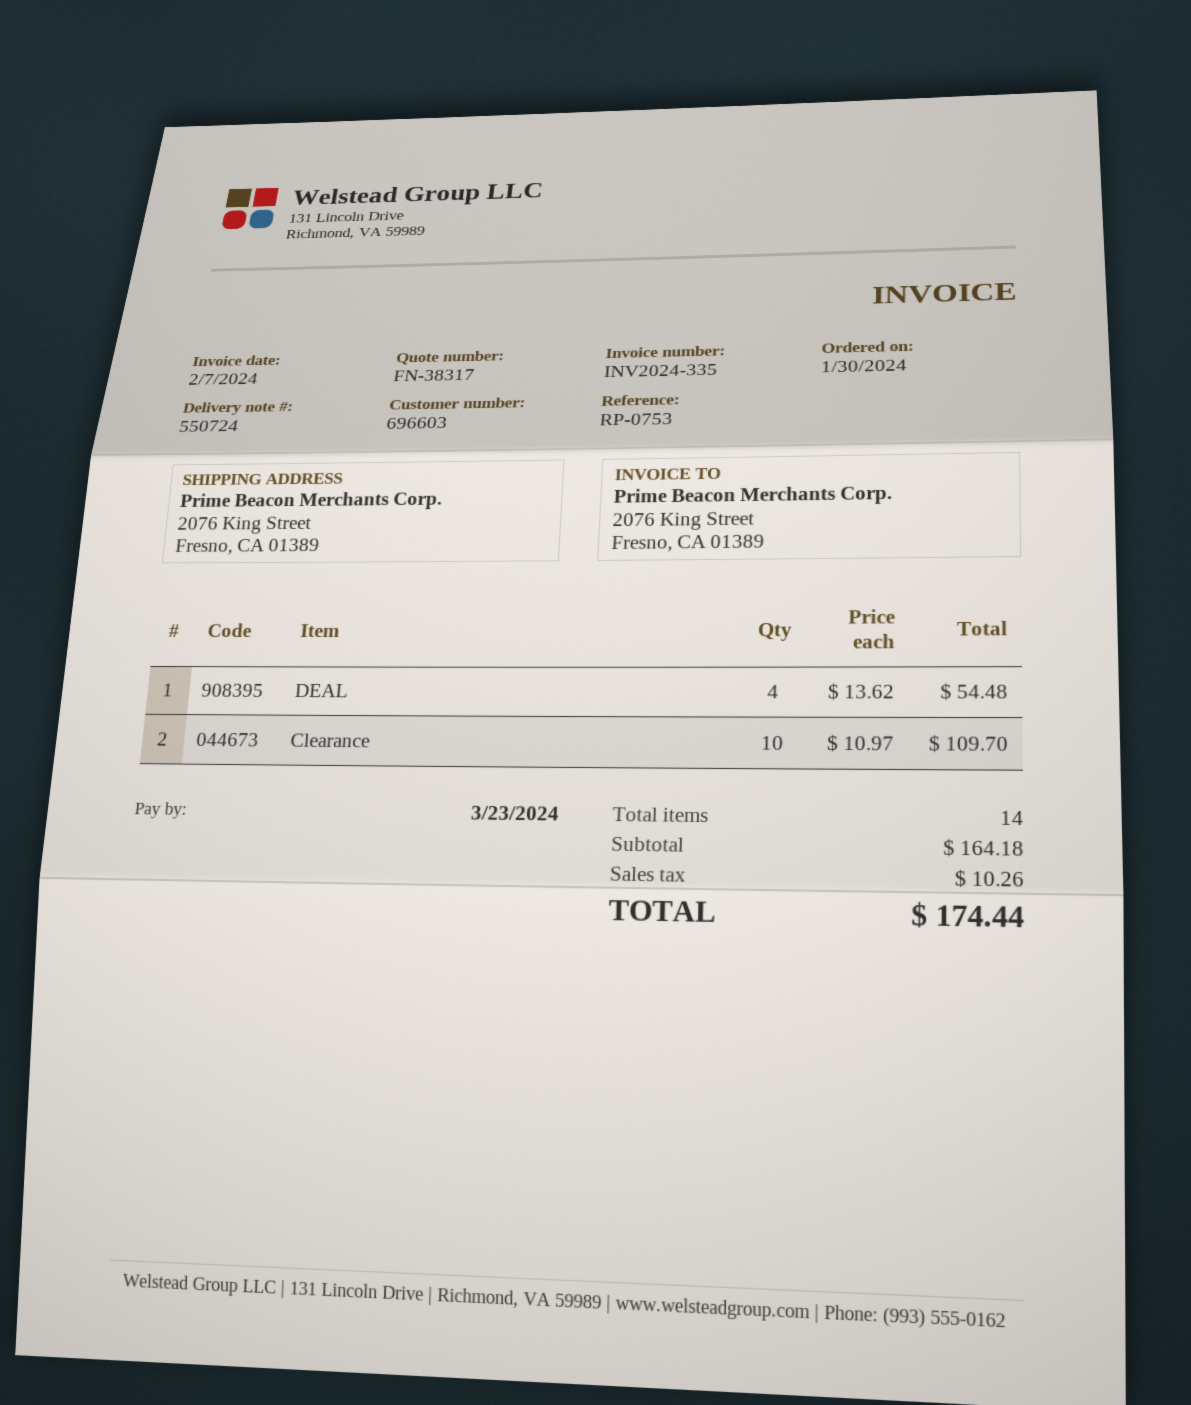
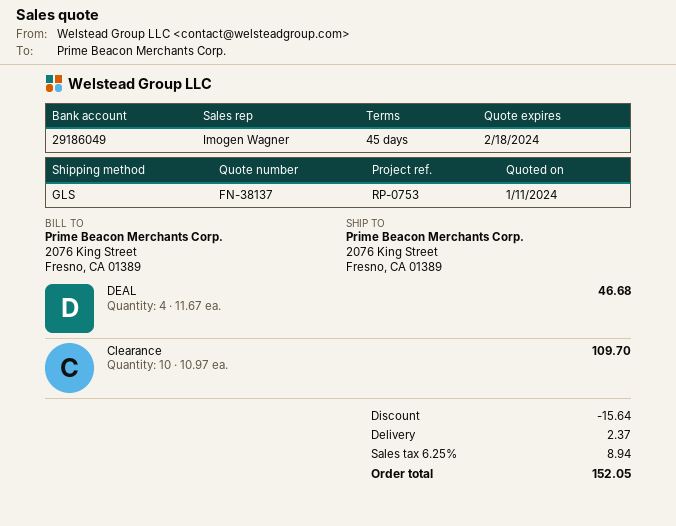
quote number: FN-38317 -> FN-38137
DEAL: 4 x 13.62 = 54.48 -> 4 x 11.67 = 46.68
discount: none -> 15.64
shipping: none -> 2.37
tax: 10.26 -> 8.94
total: 174.44 -> 152.05

